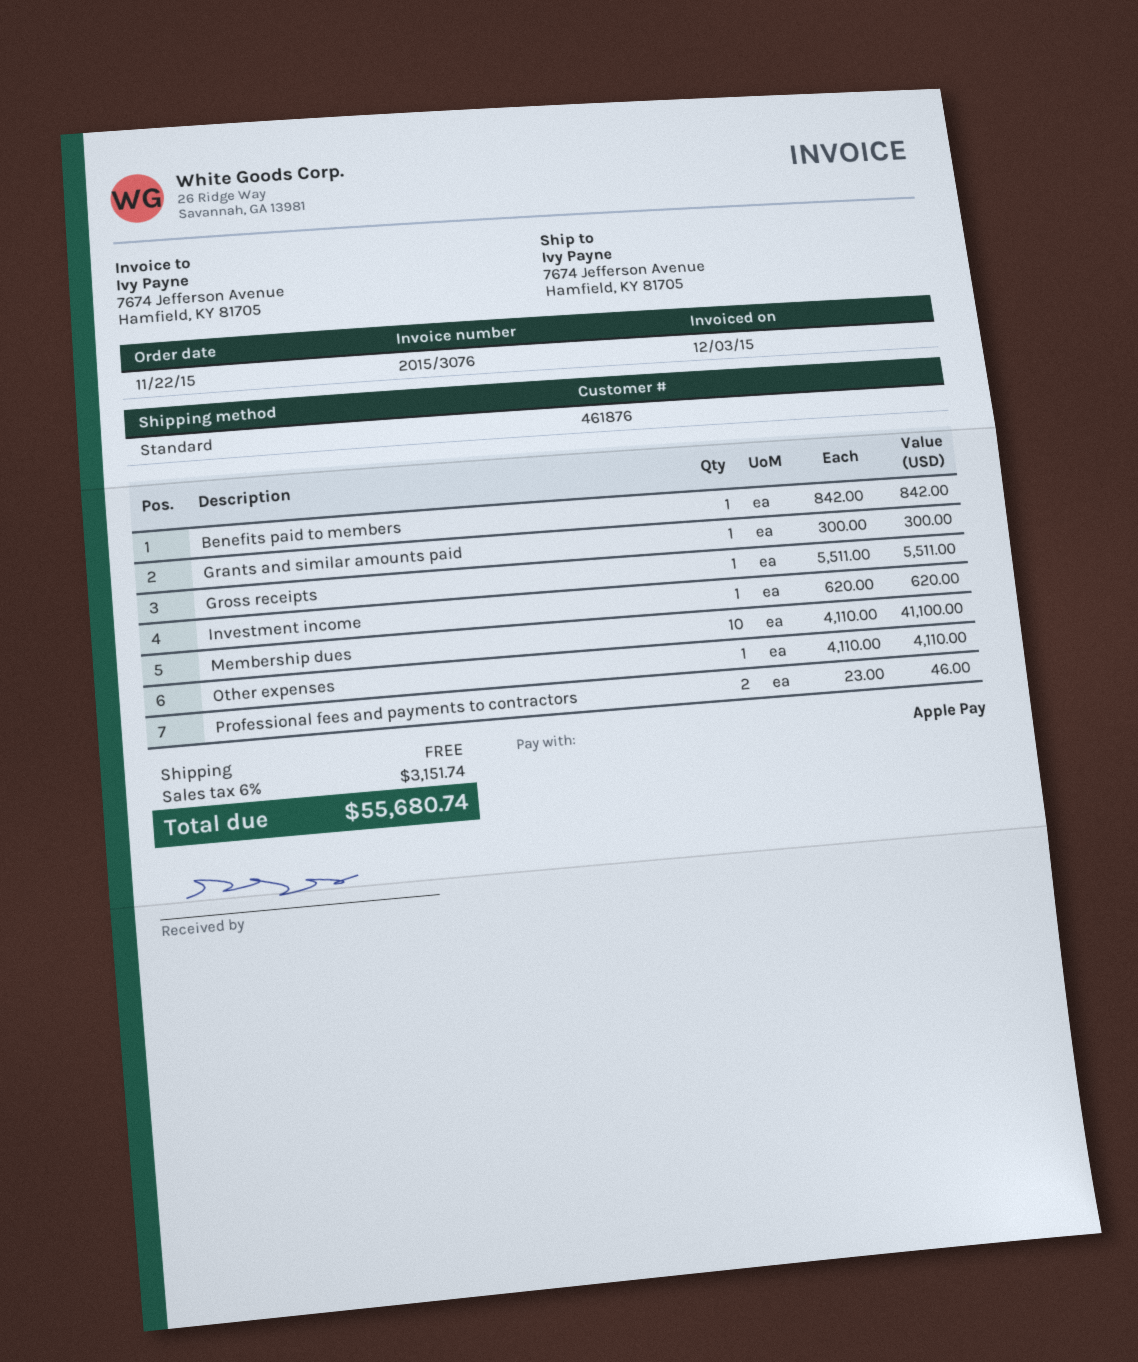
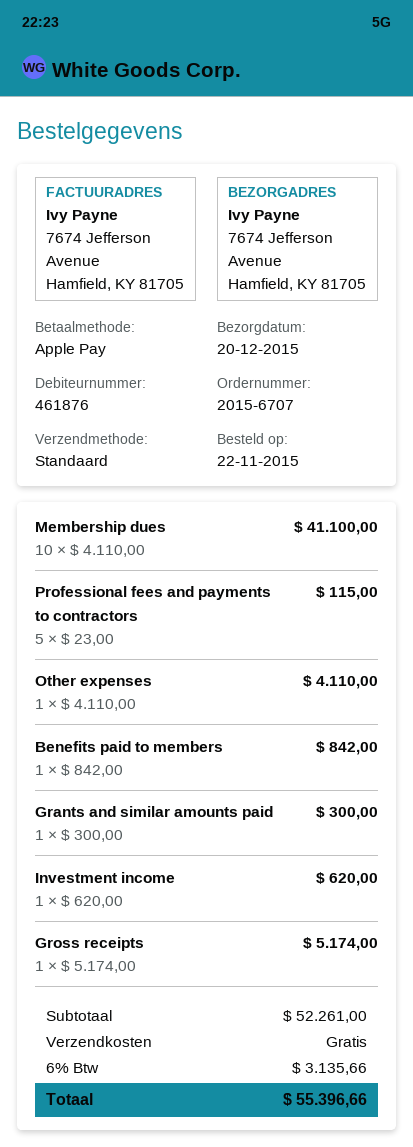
Gross receipts: 1 x 5511.00 = 5511.00 -> 1 x 5174.00 = 5174.00
Professional fees and payments to contractors: 2 x 23.00 = 46.00 -> 5 x 23.00 = 115.00
tax: 6% = 3151.74 -> 6% = 3135.66
total: 55680.74 -> 55396.66

